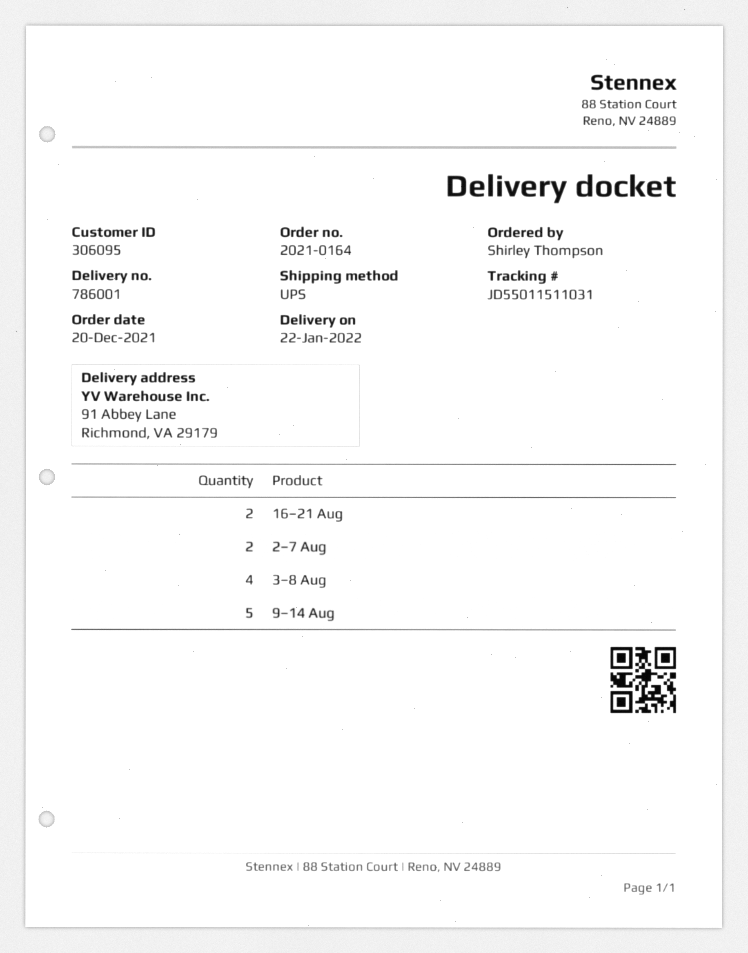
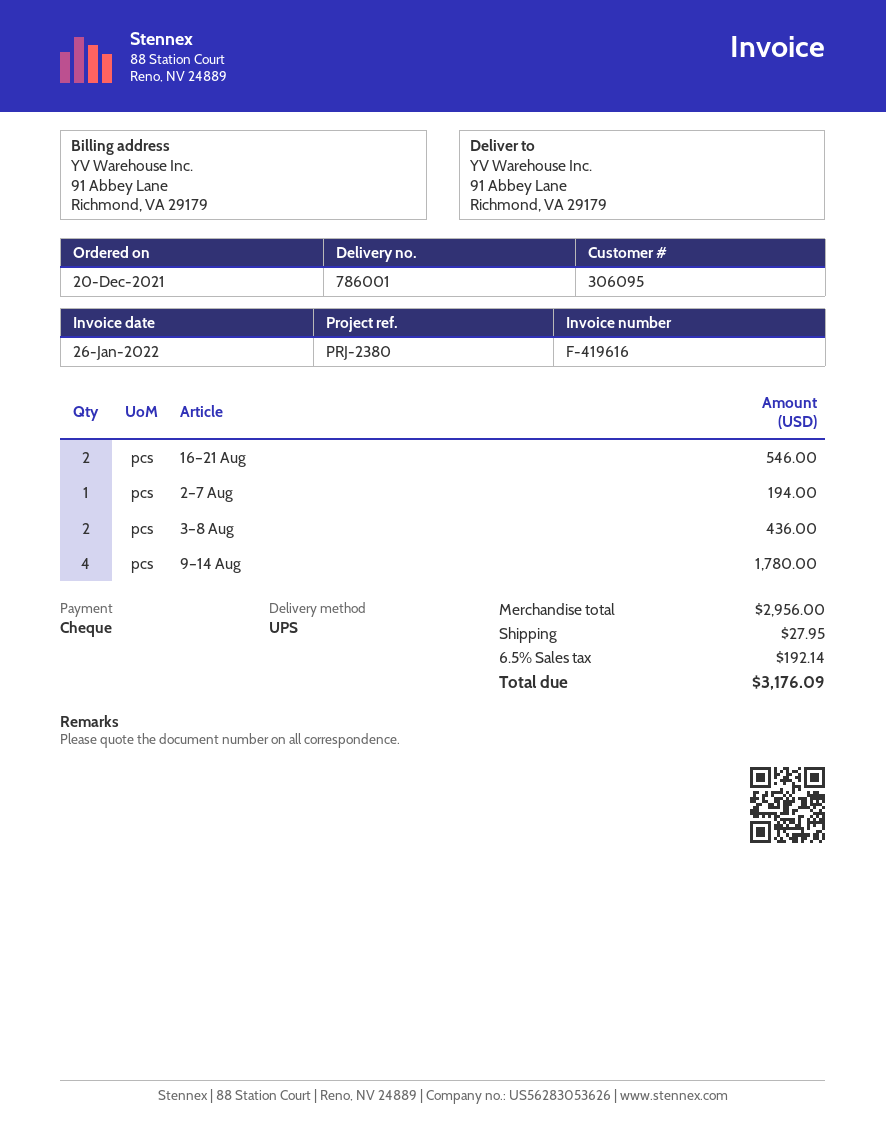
2–7 Aug: 2 -> 1
3–8 Aug: 4 -> 2
9–14 Aug: 5 -> 4

